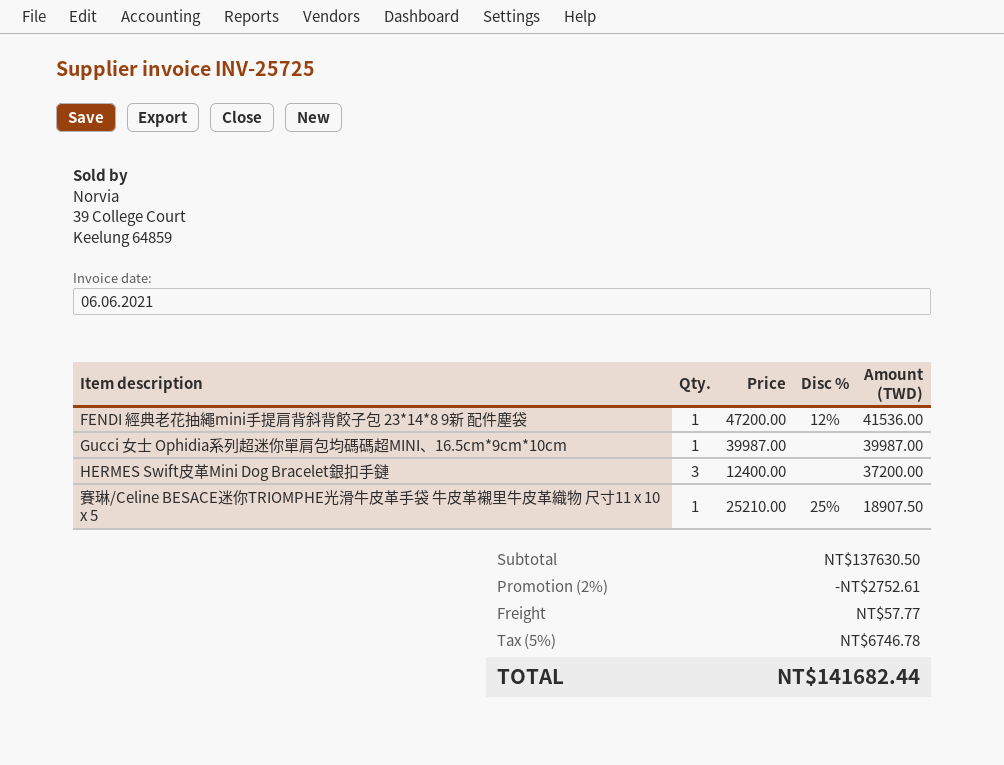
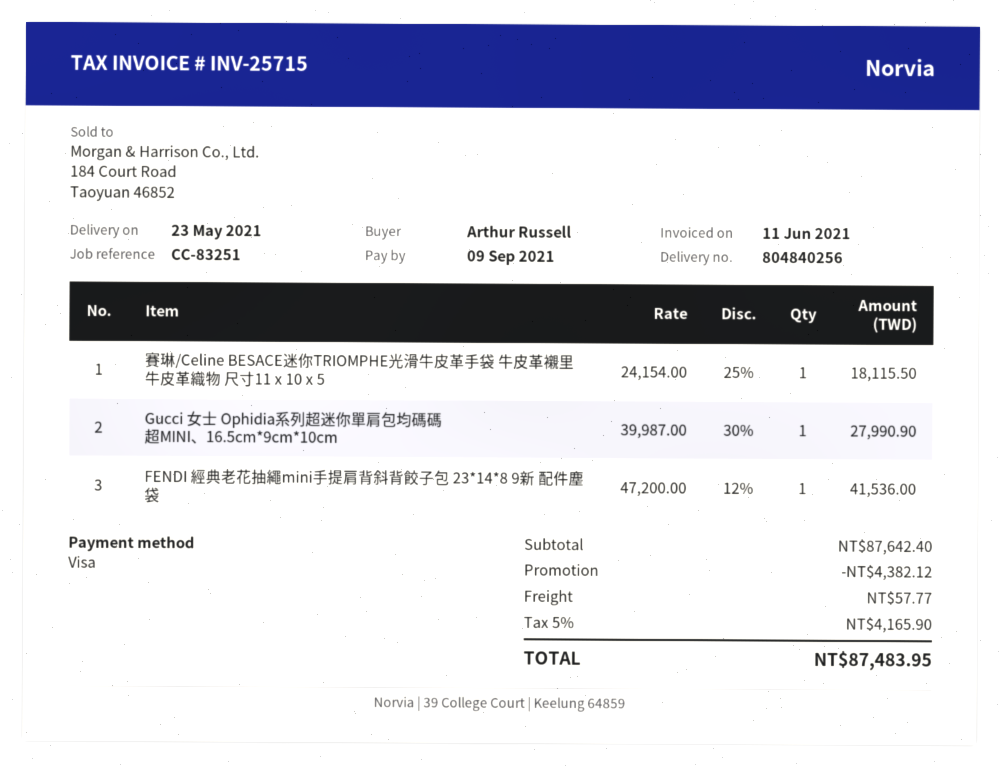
invoice number: INV-25725 -> INV-25715
invoice date: 2021-06-06 -> 2021-06-11
Gucci 女士 Ophidia系列超迷你單肩包均碼碼超MINI、16.5cm*9cm*10cm: 1 x 39987.00 = 39987.00 -> 1 x 39987.00 - 30% = 27990.90
HERMES Swift皮革Mini Dog Bracelet銀扣手鏈: 3 x 12400.00 = 37200.00 -> none
賽琳/Celine BESACE迷你TRIOMPHE光滑牛皮革手袋 牛皮革襯里牛皮革織物 尺寸11 x 10 x 5: 1 x 25210.00 - 25% = 18907.50 -> 1 x 24154.00 - 25% = 18115.50
subtotal: 137630.50 -> 87642.40
discount: 2752.61 -> 4382.12
tax: 5% = 6746.78 -> 5% = 4165.90
total: 141682.44 -> 87483.95

